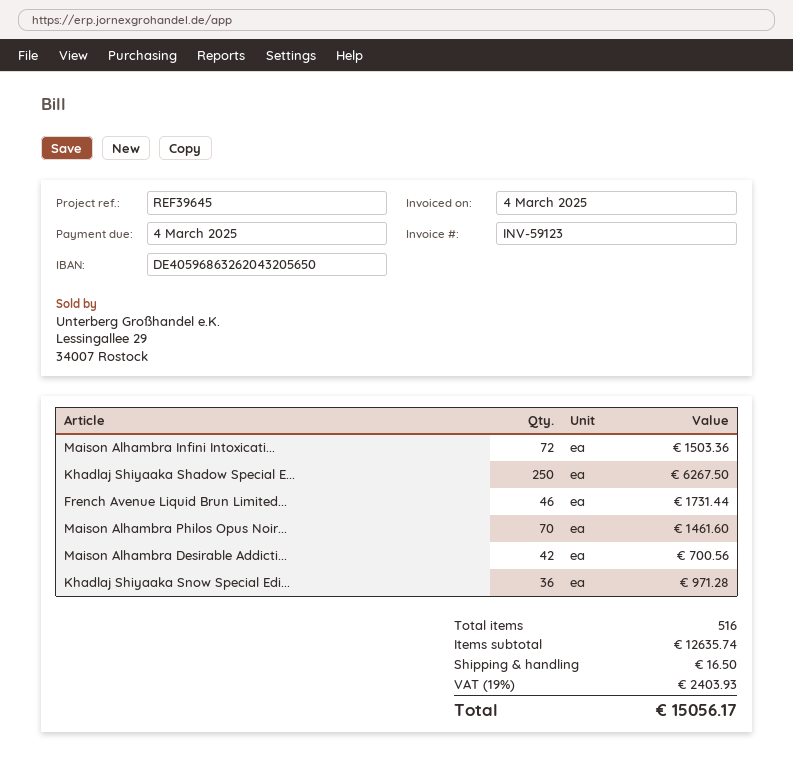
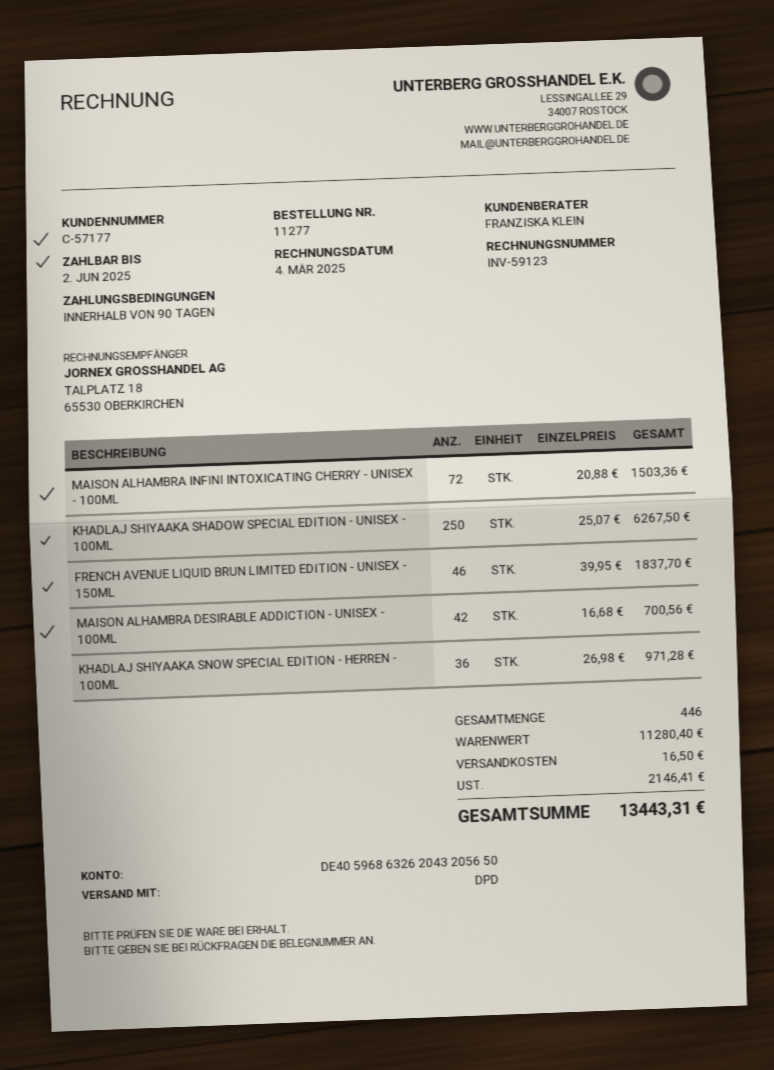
due date: 2025-03-04 -> 2025-06-02
French Avenue Liquid Brun Limited...: 46 for 1731.44 -> 46 for 1837.70
Maison Alhambra Philos Opus Noir...: 70 for 1461.60 -> none
total quantity: 516 -> 446
subtotal: 12635.74 -> 11280.40
tax: 2403.93 -> 2146.41
total: 15056.17 -> 13443.31

